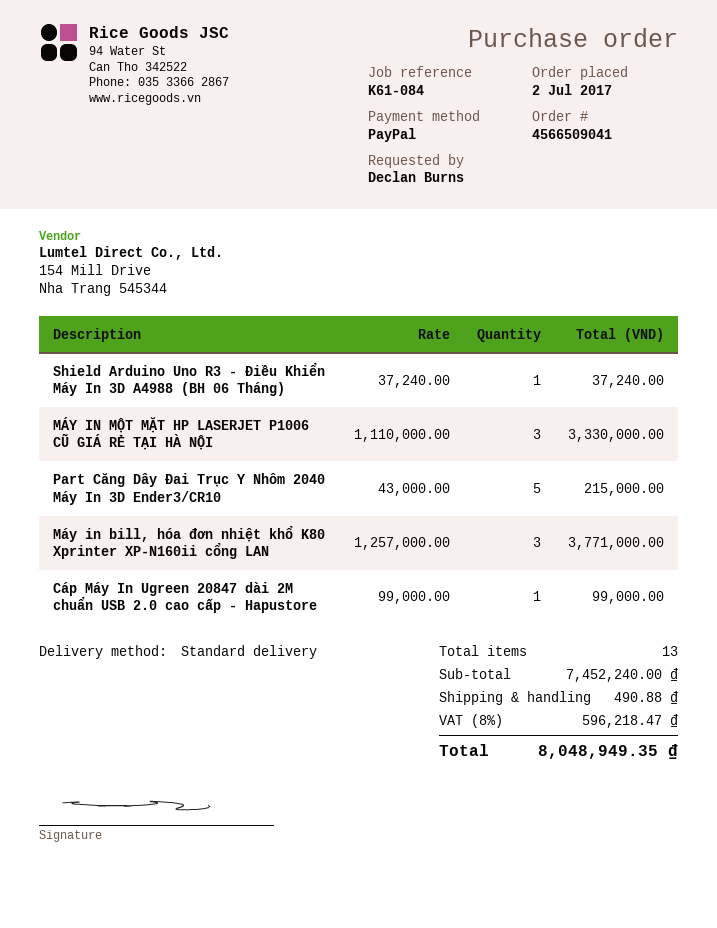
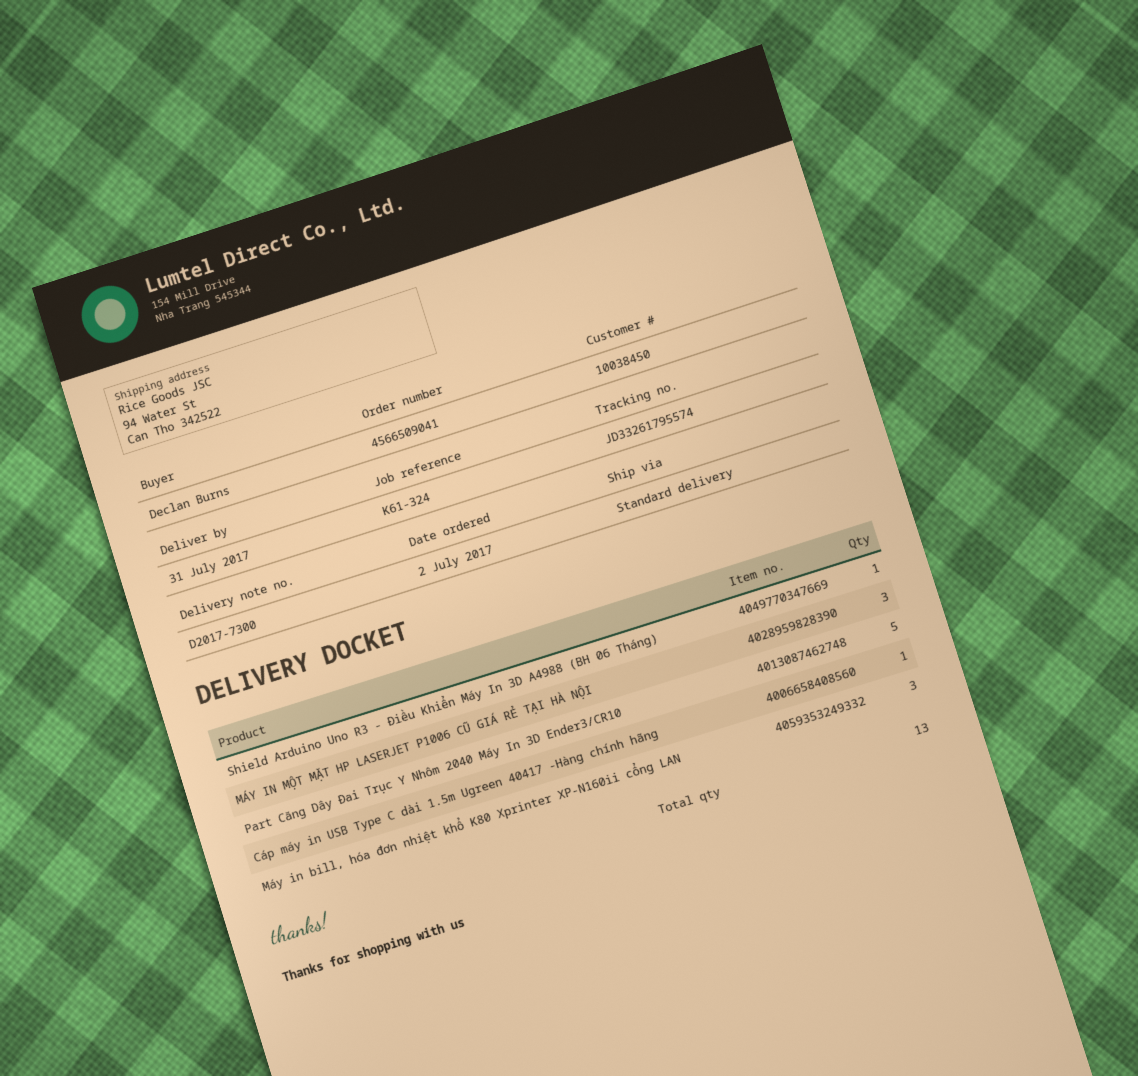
reference: K61-084 -> K61-324
Cáp Máy In Ugreen 20847 dài 2M chuẩn USB 2.0 cao cấp - Hapustore: 1 -> none
Cáp máy in USB Type C dài 1.5m Ugreen 40417 -Hàng chính hãng: none -> 1

